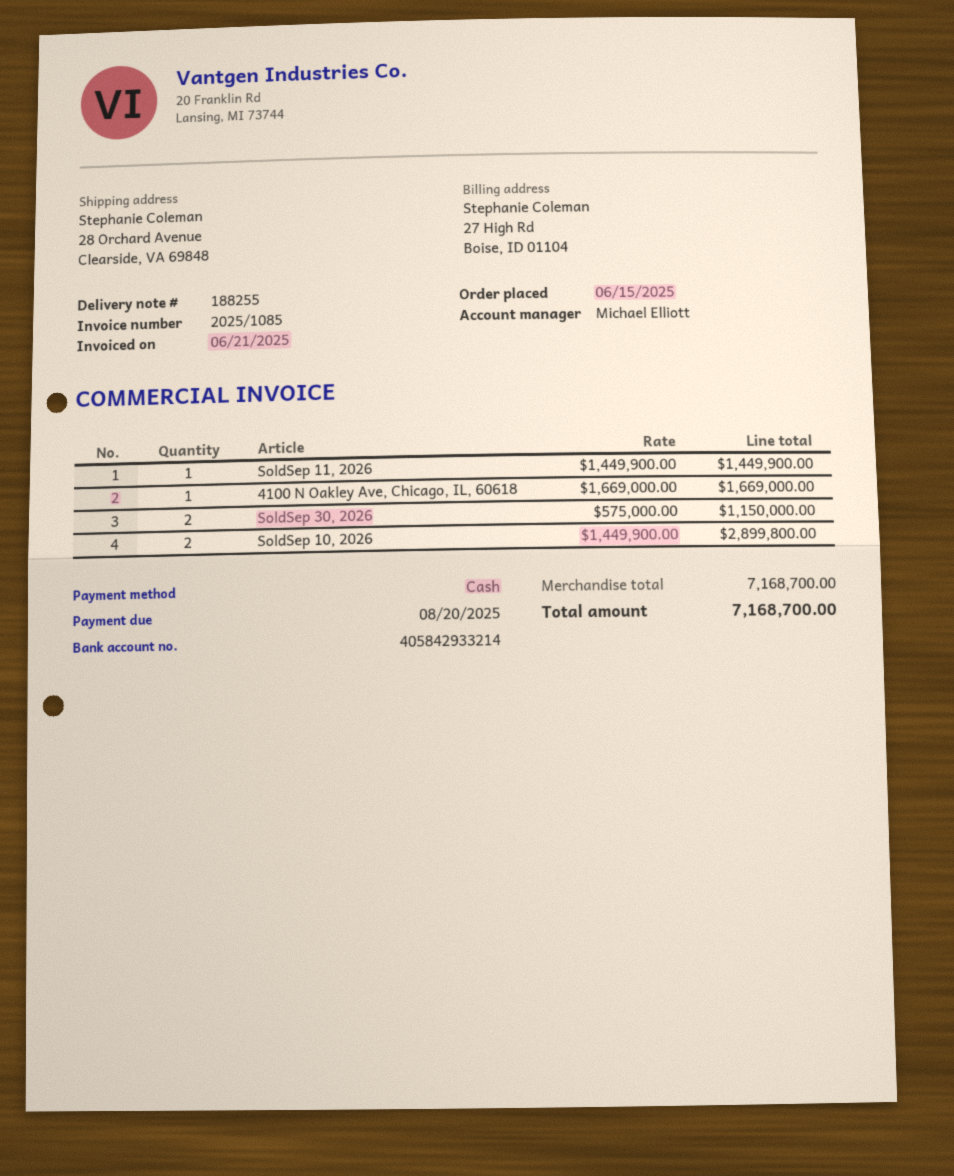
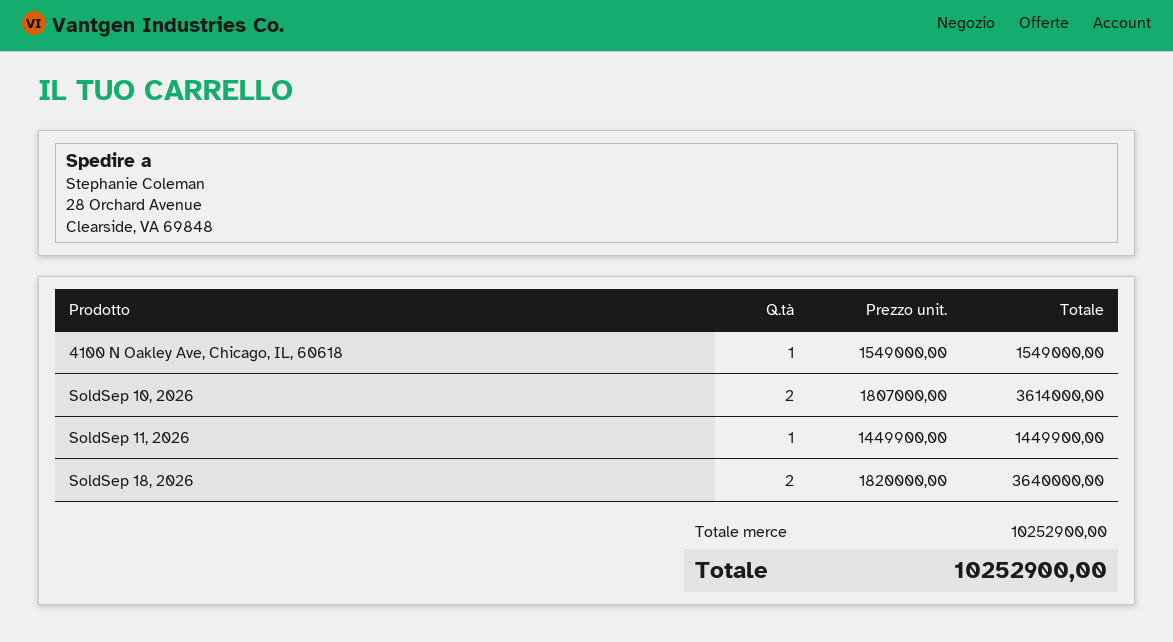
4100 N Oakley Ave, Chicago, IL, 60618: 1 x 1669000.00 = 1669000.00 -> 1 x 1549000.00 = 1549000.00
SoldSep 30, 2026: 2 x 575000.00 = 1150000.00 -> none
SoldSep 10, 2026: 2 x 1449900.00 = 2899800.00 -> 2 x 1807000.00 = 3614000.00
SoldSep 18, 2026: none -> 2 x 1820000.00 = 3640000.00
subtotal: 7168700.00 -> 10252900.00
total: 7168700.00 -> 10252900.00

